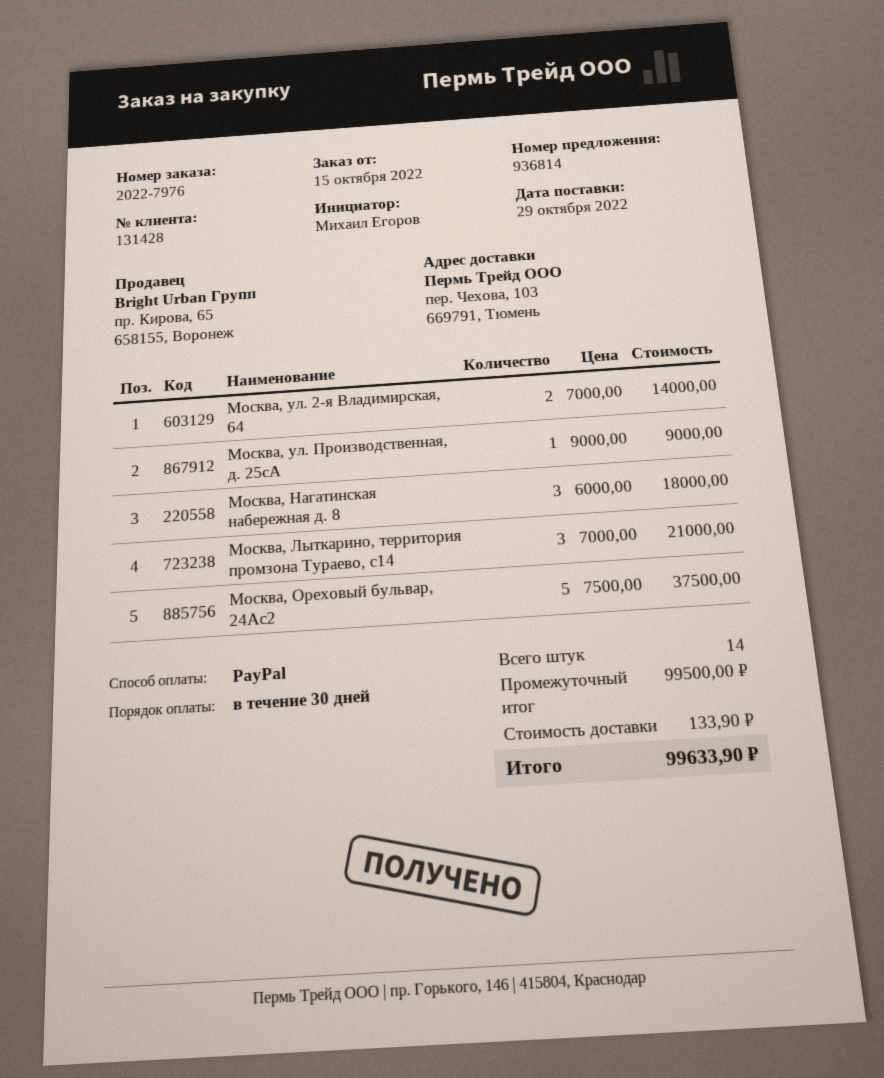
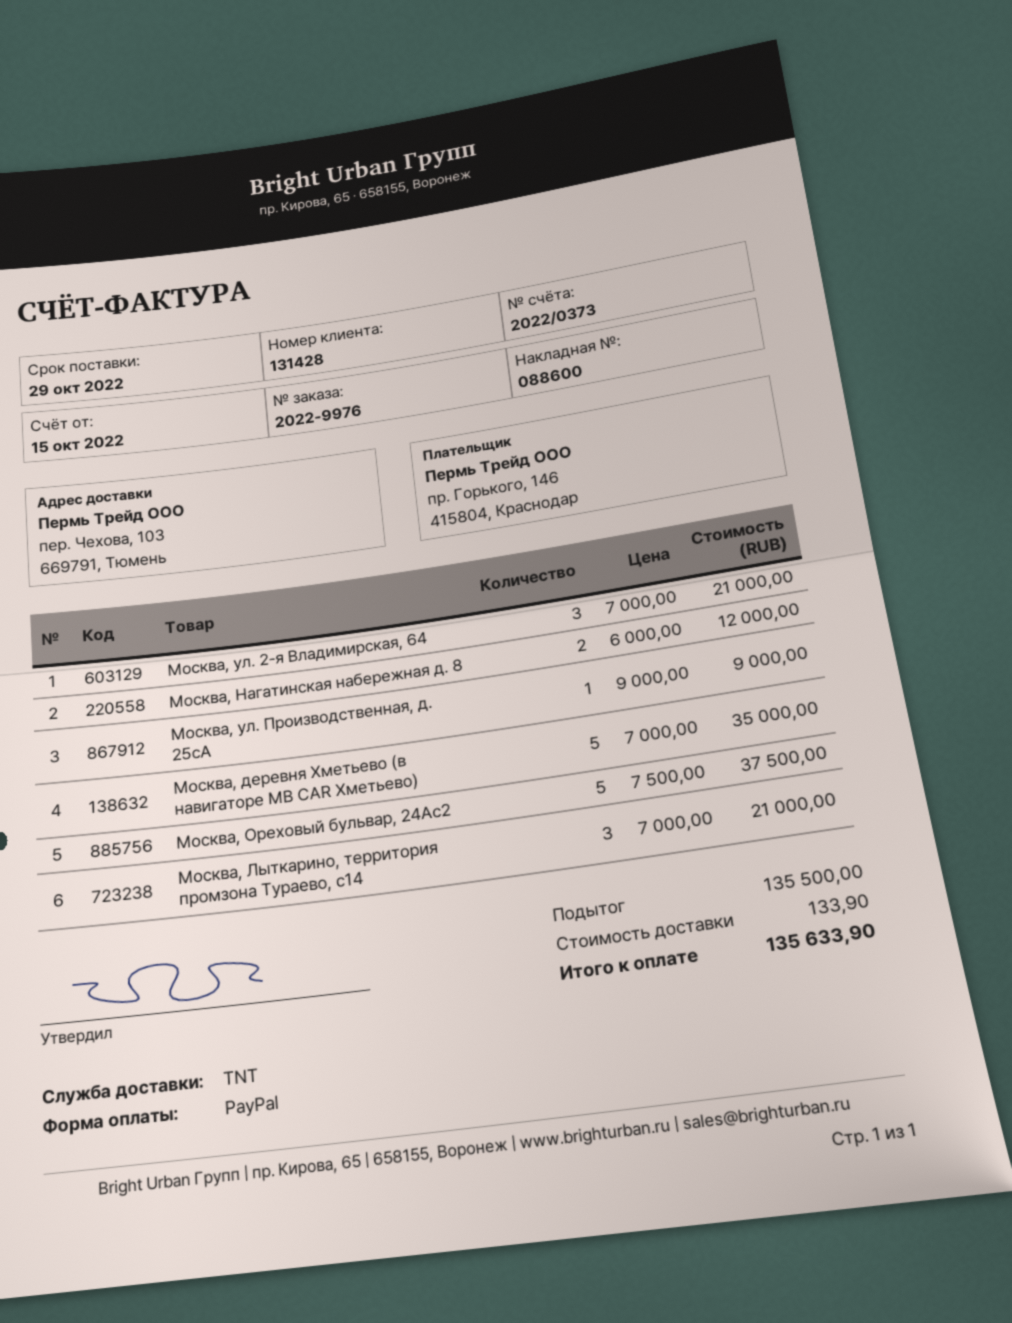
order number: 2022-7976 -> 2022-9976
Москва, ул. 2-я Владимирская, 64: 2 x 7000.00 = 14000.00 -> 3 x 7000.00 = 21000.00
Москва, Нагатинская набережная д. 8: 3 x 6000.00 = 18000.00 -> 2 x 6000.00 = 12000.00
Москва, деревня Хметьево (в навигаторе MB CAR Хметьево): none -> 5 x 7000.00 = 35000.00
subtotal: 99500.00 -> 135500.00
total: 99633.90 -> 135633.90

